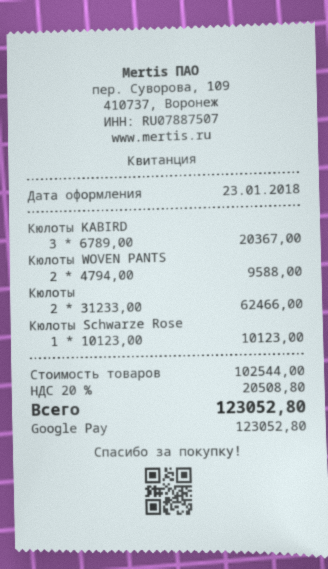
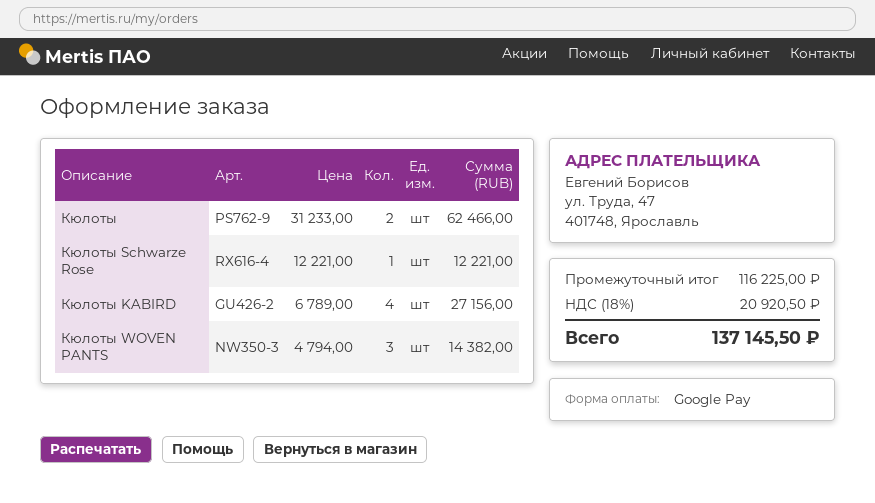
Кюлоты KABIRD: 3 x 6789.00 = 20367.00 -> 4 x 6789.00 = 27156.00
Кюлоты WOVEN PANTS: 2 x 4794.00 = 9588.00 -> 3 x 4794.00 = 14382.00
Кюлоты Schwarze Rose: 1 x 10123.00 = 10123.00 -> 1 x 12221.00 = 12221.00
subtotal: 102544.00 -> 116225.00
tax: 20% = 20508.80 -> 18% = 20920.50
total: 123052.80 -> 137145.50

